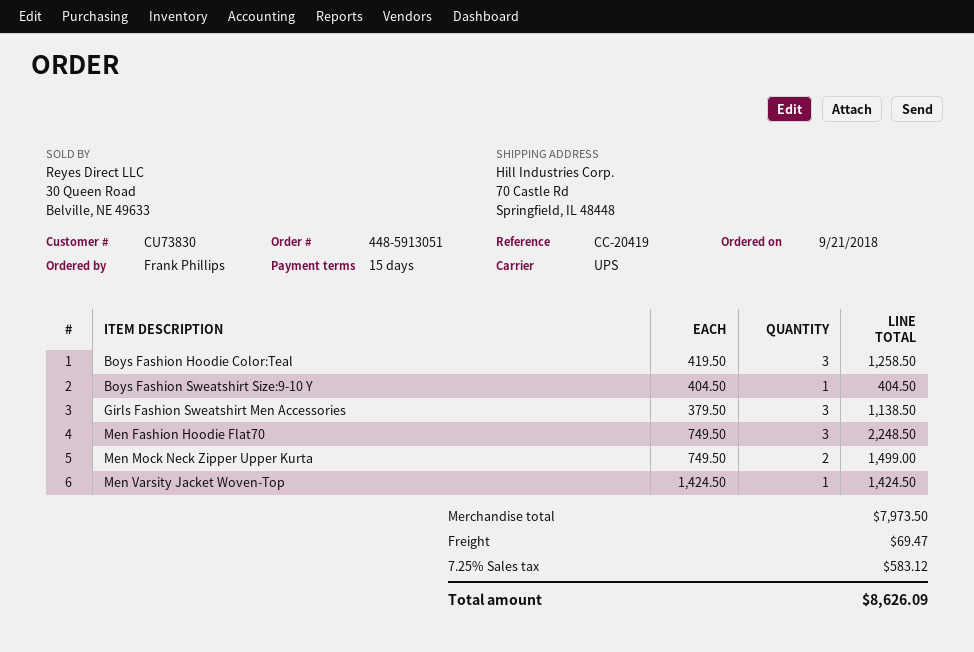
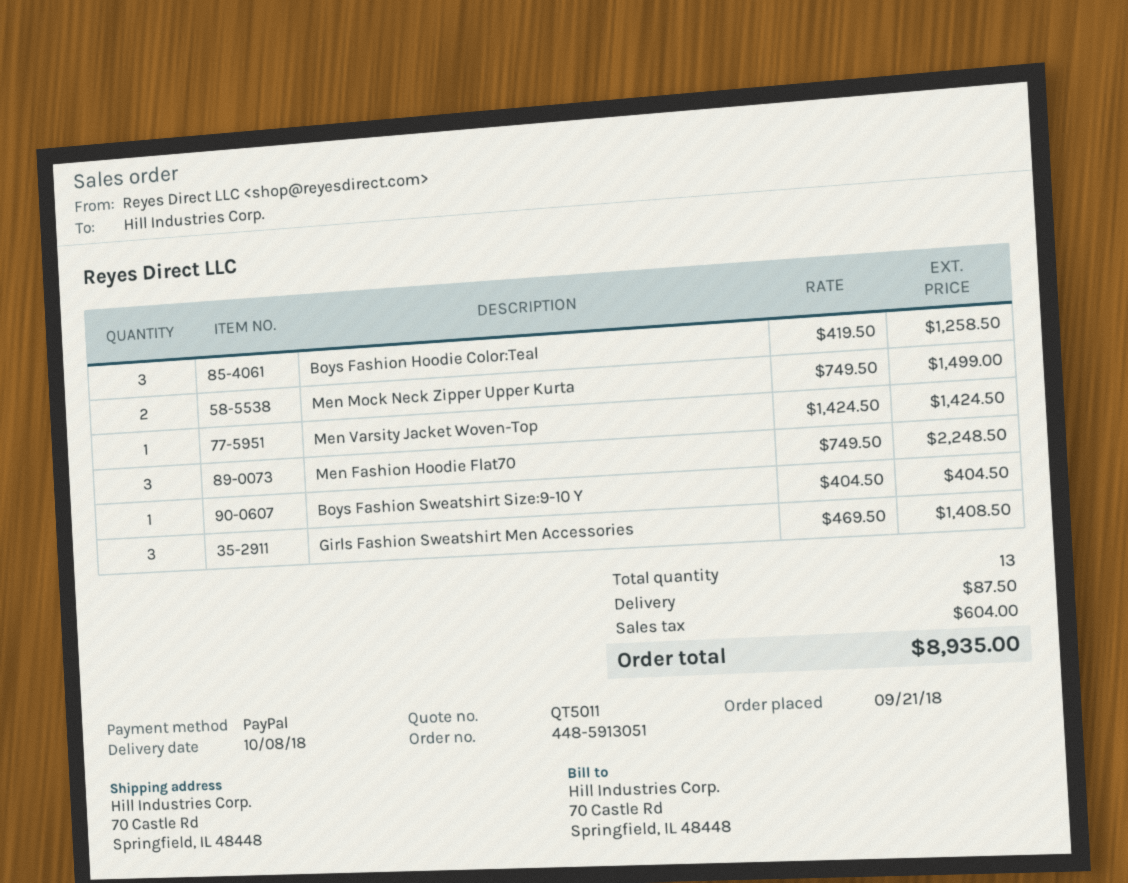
Girls Fashion Sweatshirt Men Accessories: 3 x 379.50 = 1138.50 -> 3 x 469.50 = 1408.50
shipping: 69.47 -> 87.50
tax: 583.12 -> 604.00
total: 8626.09 -> 8935.00

